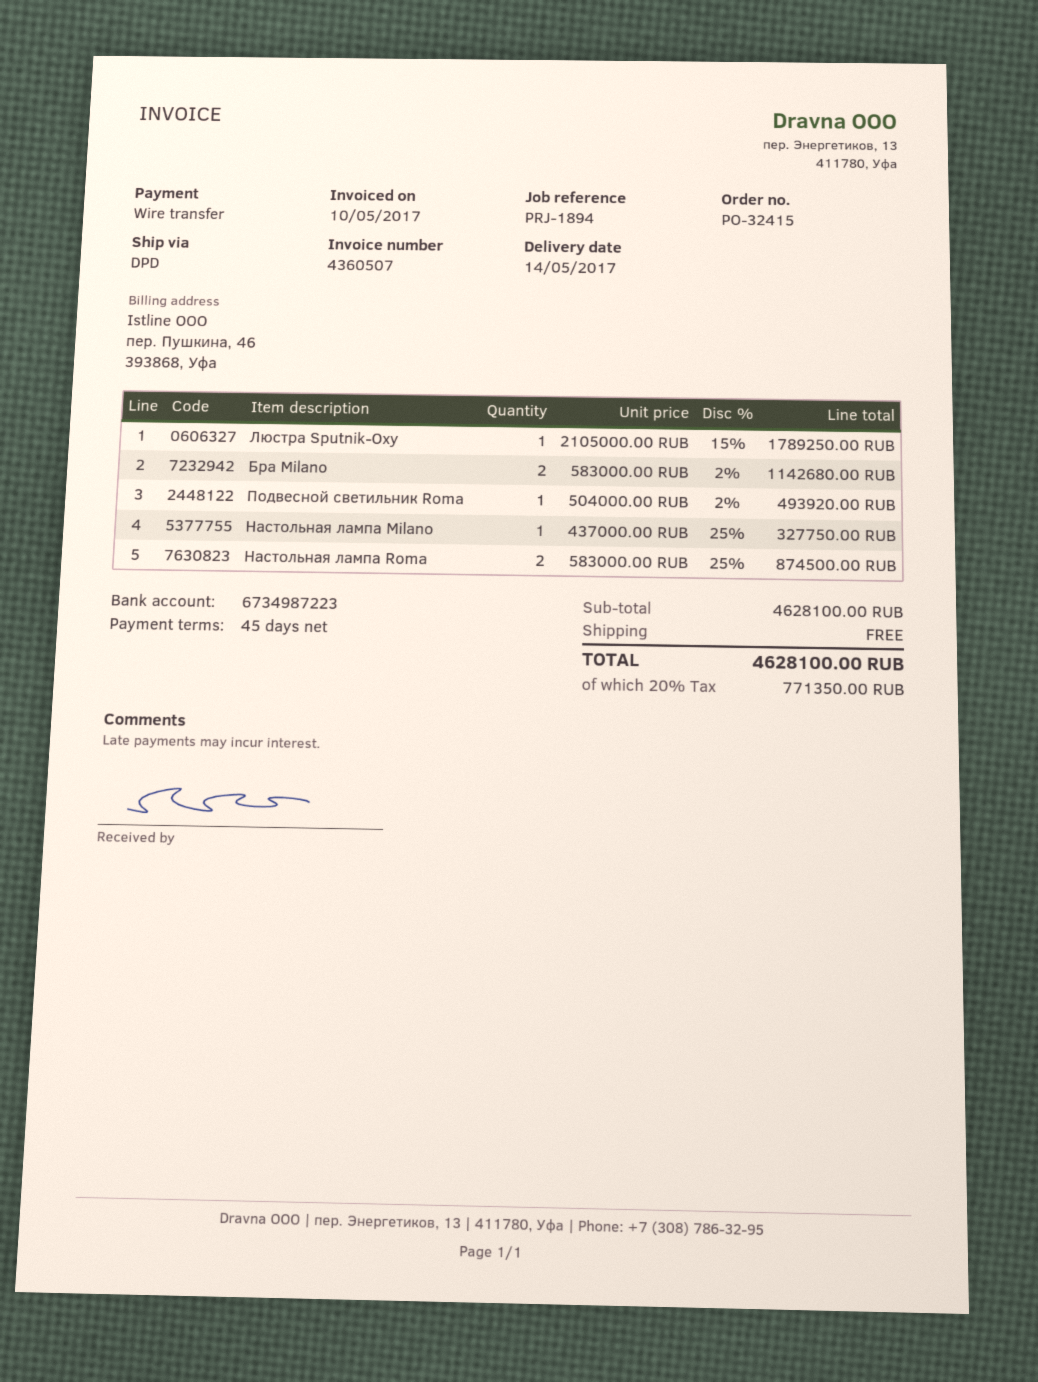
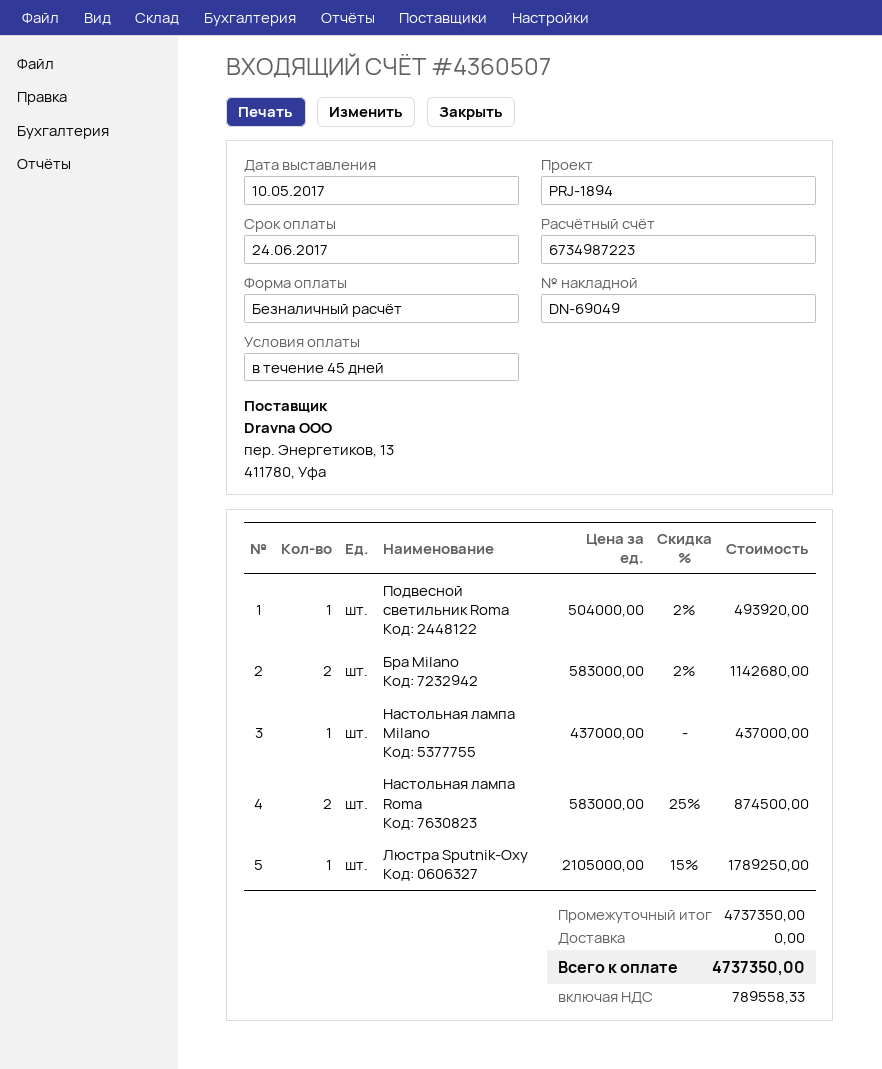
Настольная лампа Milano: 1 x 437000.00 - 25% = 327750.00 -> 1 x 437000.00 = 437000.00
subtotal: 4628100.00 -> 4737350.00
tax: 771350.00 -> 789558.33
total: 4628100.00 -> 4737350.00

